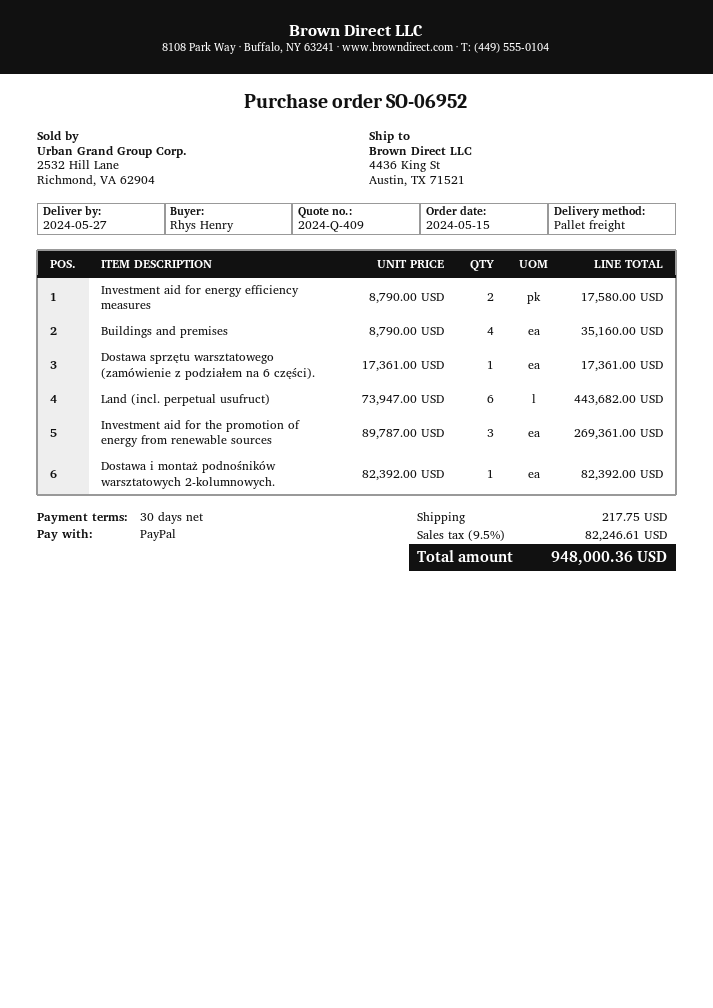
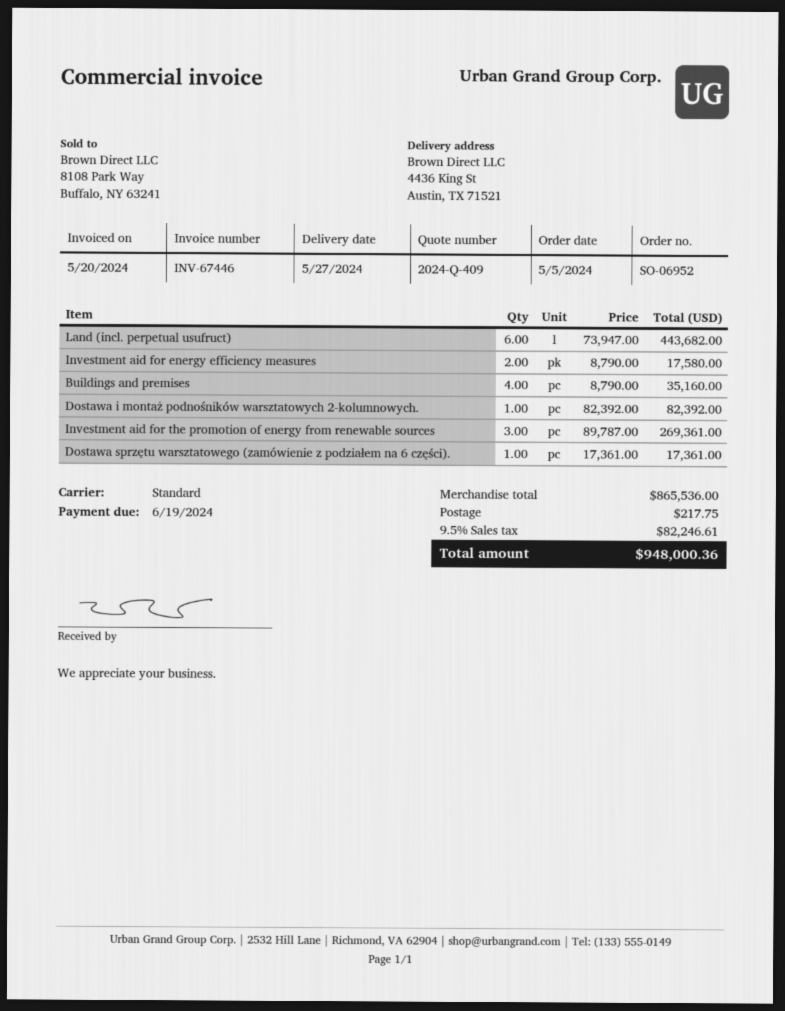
order date: 2024-05-15 -> 2024-05-05
shipping method: pallet freight -> standard

